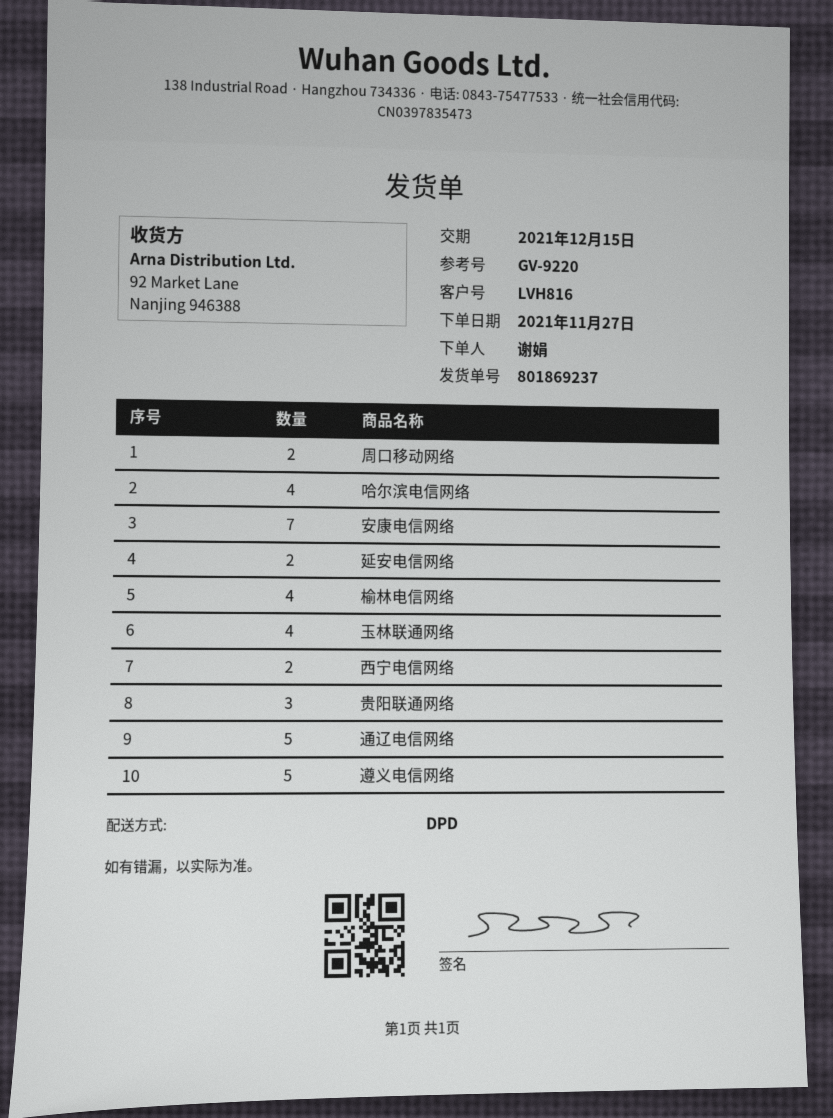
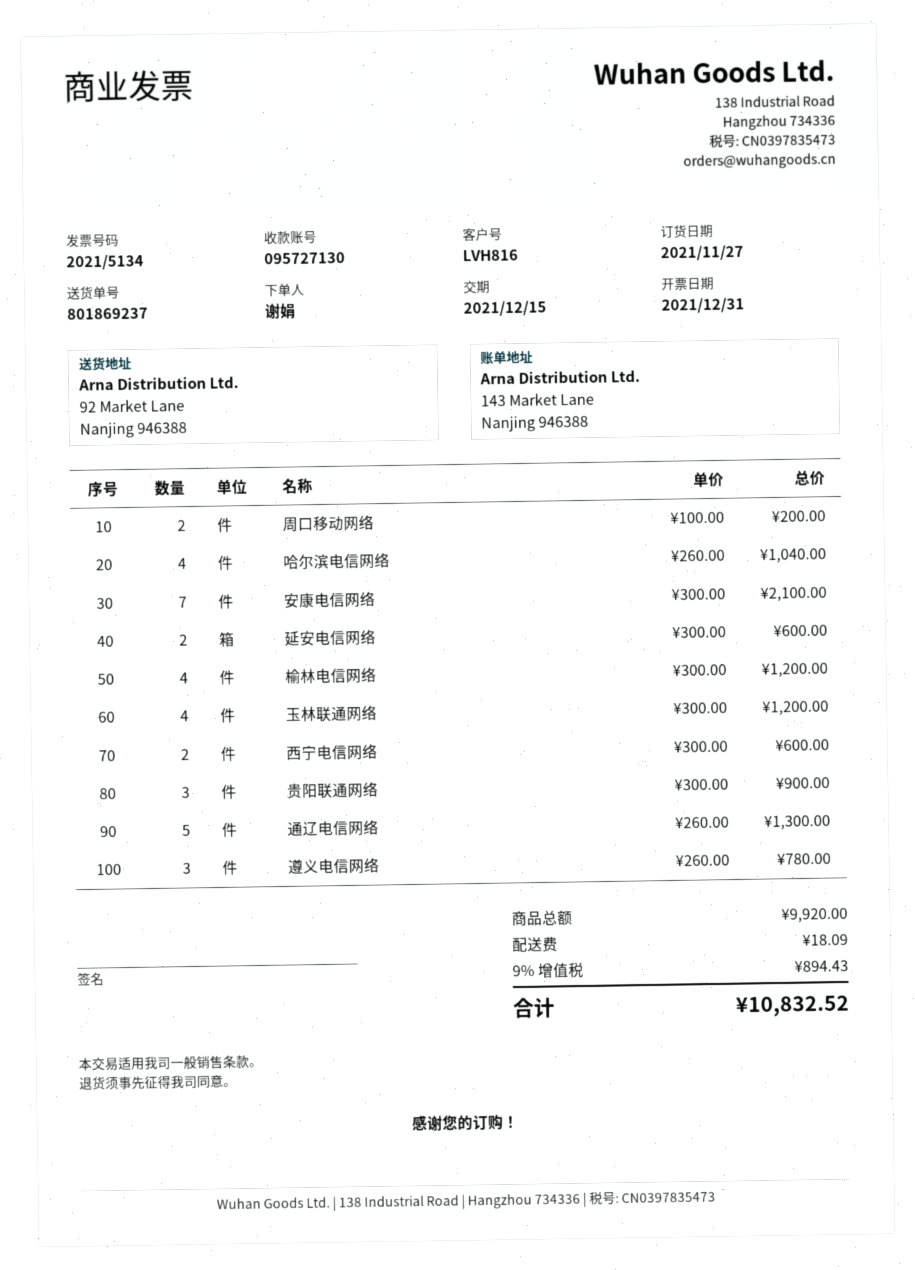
遵义电信网络: 5 -> 3

